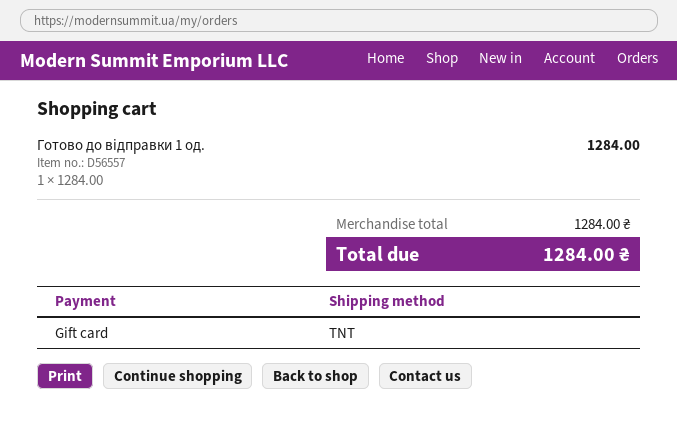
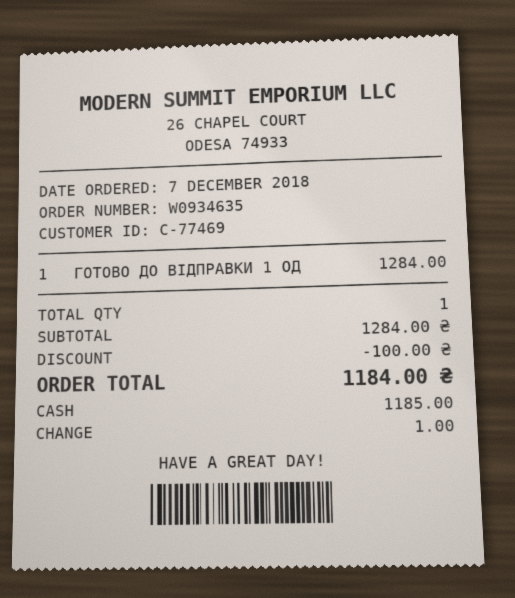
payment method: gift card -> cash
discount: none -> 100.00
total: 1284.00 -> 1184.00

